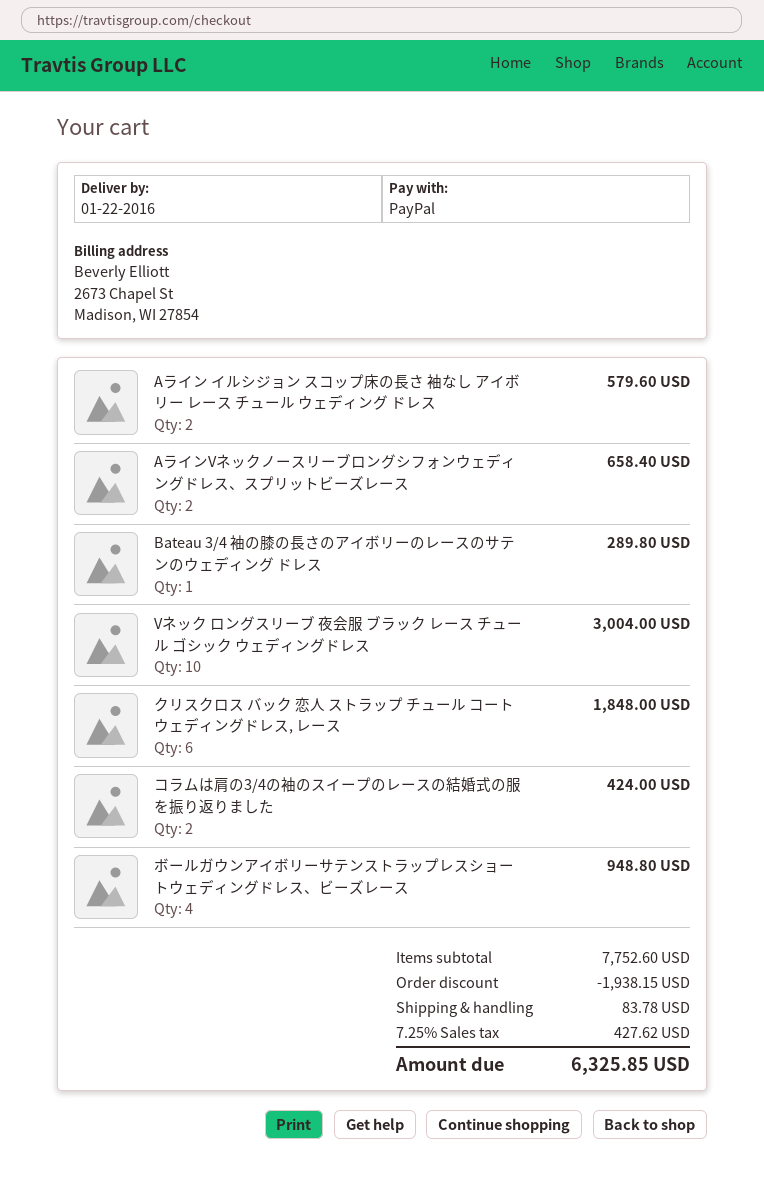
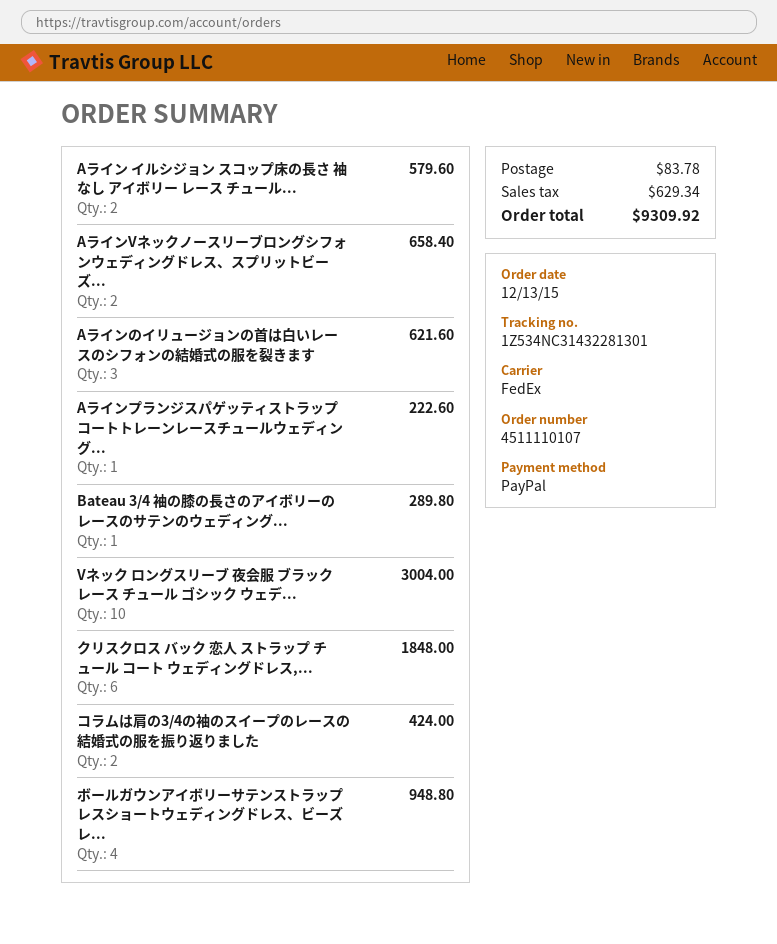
Aラインのイリュージョンの首は白いレースのシフォンの結婚式の服を裂きます: none -> 3 for 621.60
Aラインプランジスパゲッティストラップコートトレーンレースチュールウェディング...: none -> 1 for 222.60
discount: 1938.15 -> none
tax: 427.62 -> 629.34
total: 6325.85 -> 9309.92

